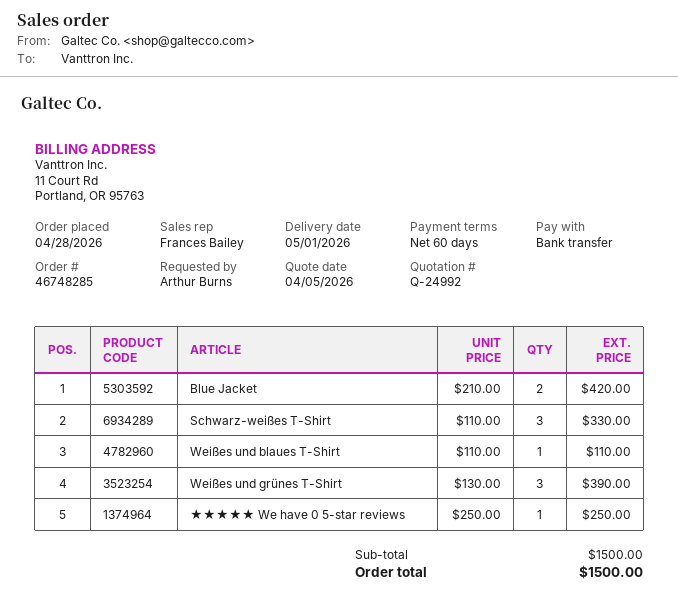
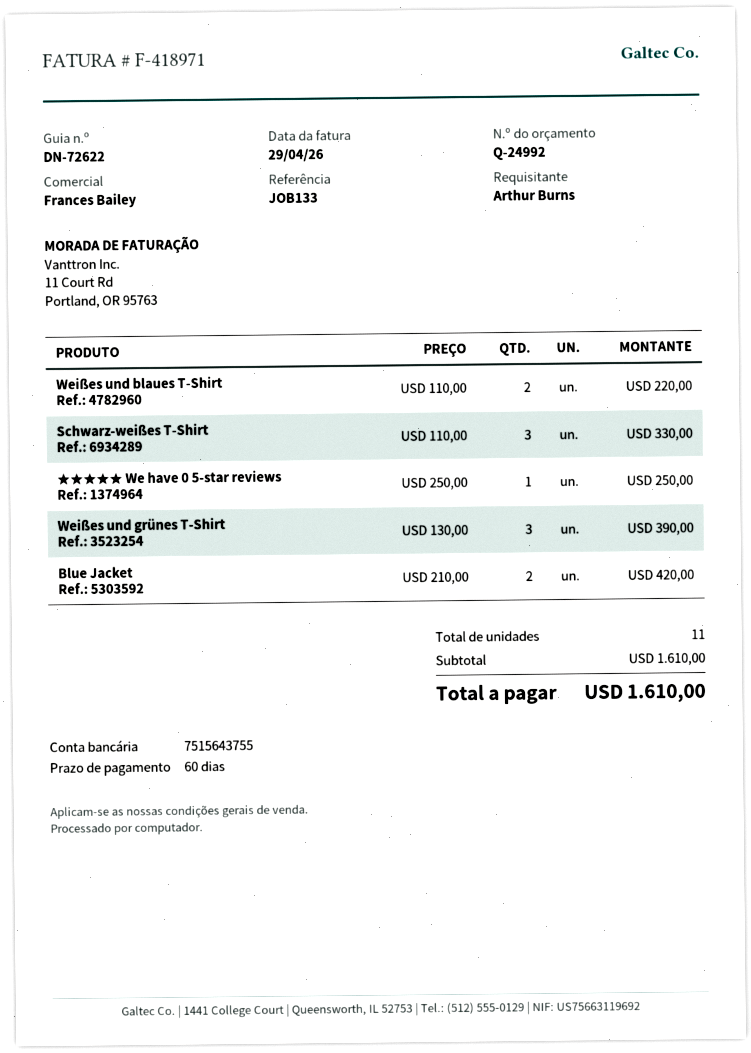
Weißes und blaues T-Shirt: 1 x 110.00 = 110.00 -> 2 x 110.00 = 220.00
subtotal: 1500.00 -> 1610.00
total: 1500.00 -> 1610.00

